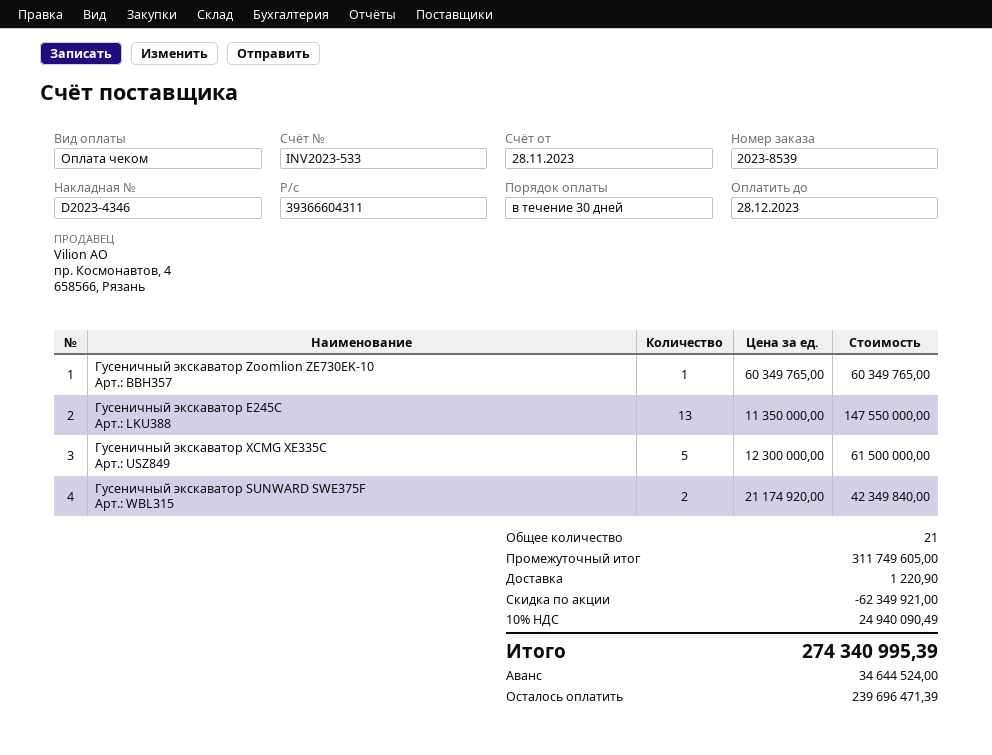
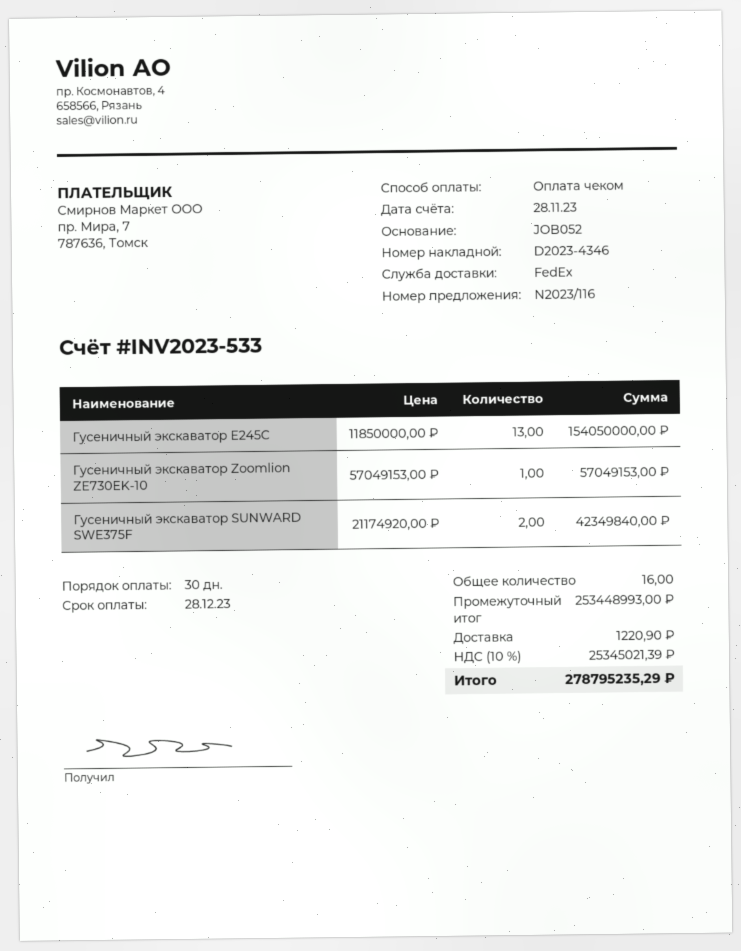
Гусеничный экскаватор Zoomlion ZE730EK-10: 1 x 60349765.00 = 60349765.00 -> 1 x 57049153.00 = 57049153.00
Гусеничный экскаватор E245C: 13 x 11350000.00 = 147550000.00 -> 13 x 11850000.00 = 154050000.00
Гусеничный экскаватор XCMG XE335C: 5 x 12300000.00 = 61500000.00 -> none
total quantity: 21 -> 16
subtotal: 311749605.00 -> 253448993.00
discount: 62349921.00 -> none
tax: 10% = 24940090.49 -> 10% = 25345021.39
total: 274340995.39 -> 278795235.29

